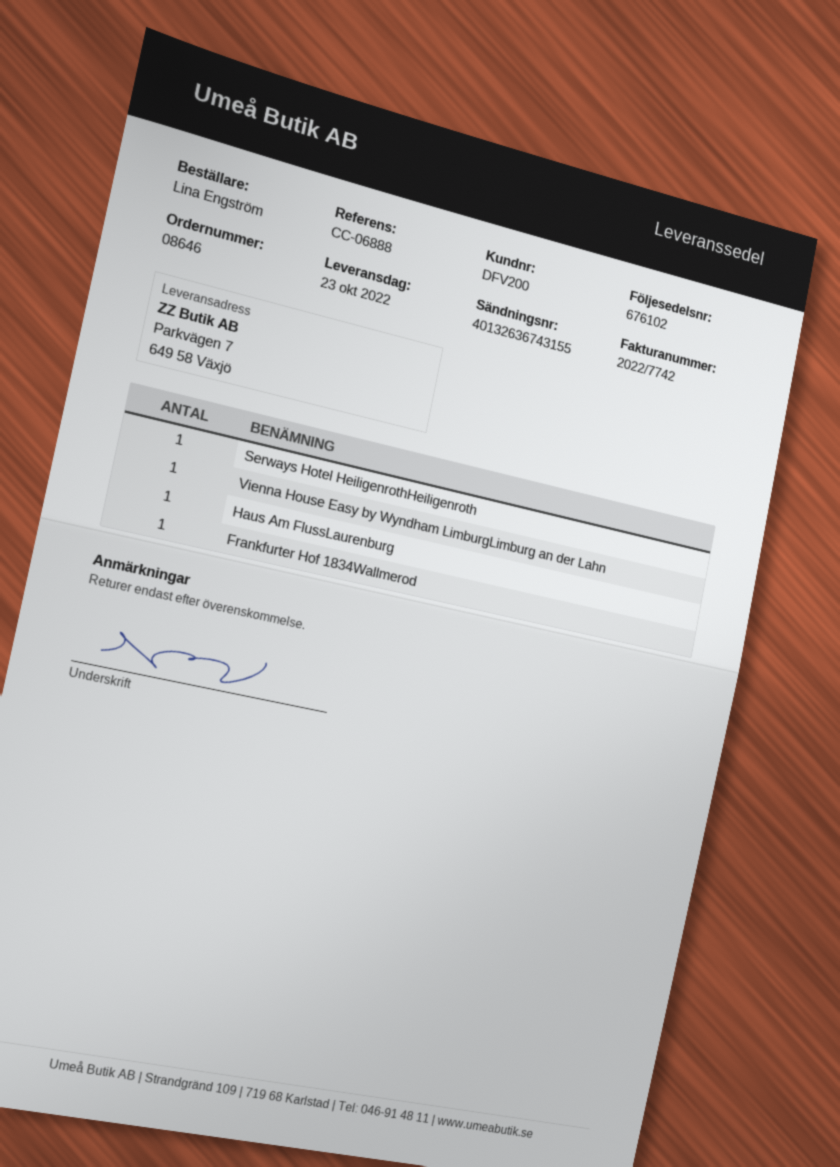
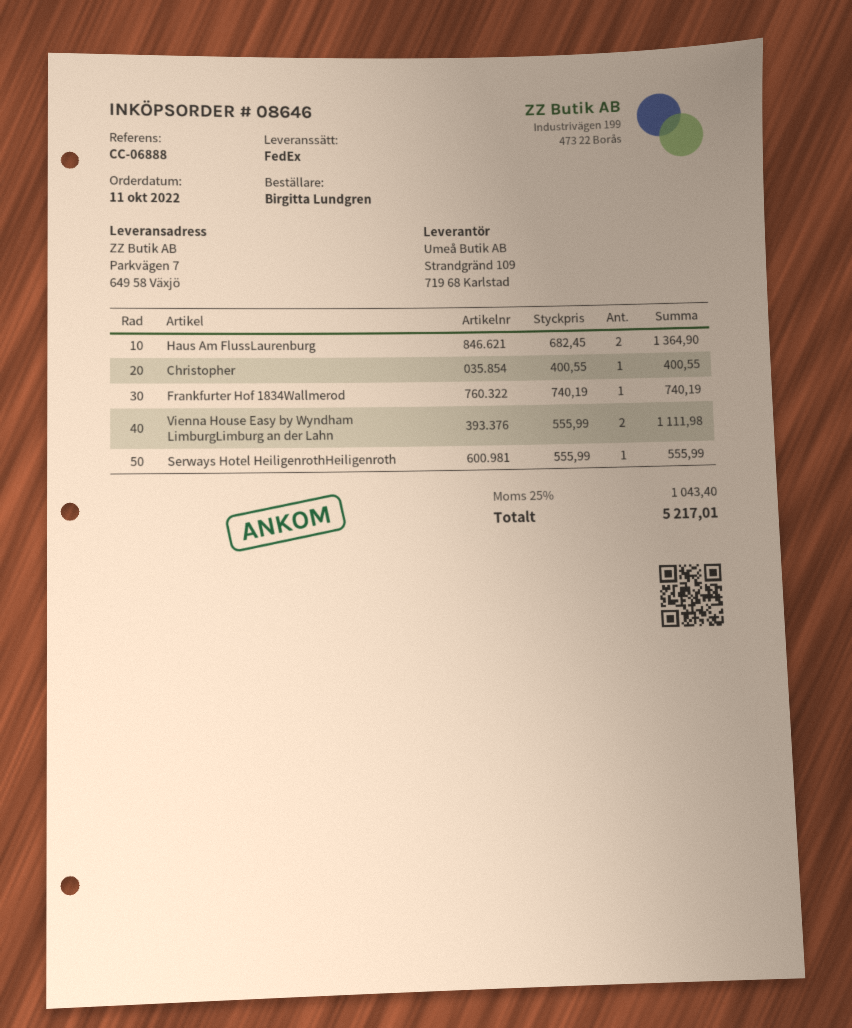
ordered by: Lina Engström -> Birgitta Lundgren
Vienna House Easy by Wyndham LimburgLimburg an der Lahn: 1 -> 2
Haus Am FlussLaurenburg: 1 -> 2
Christopher: none -> 1

